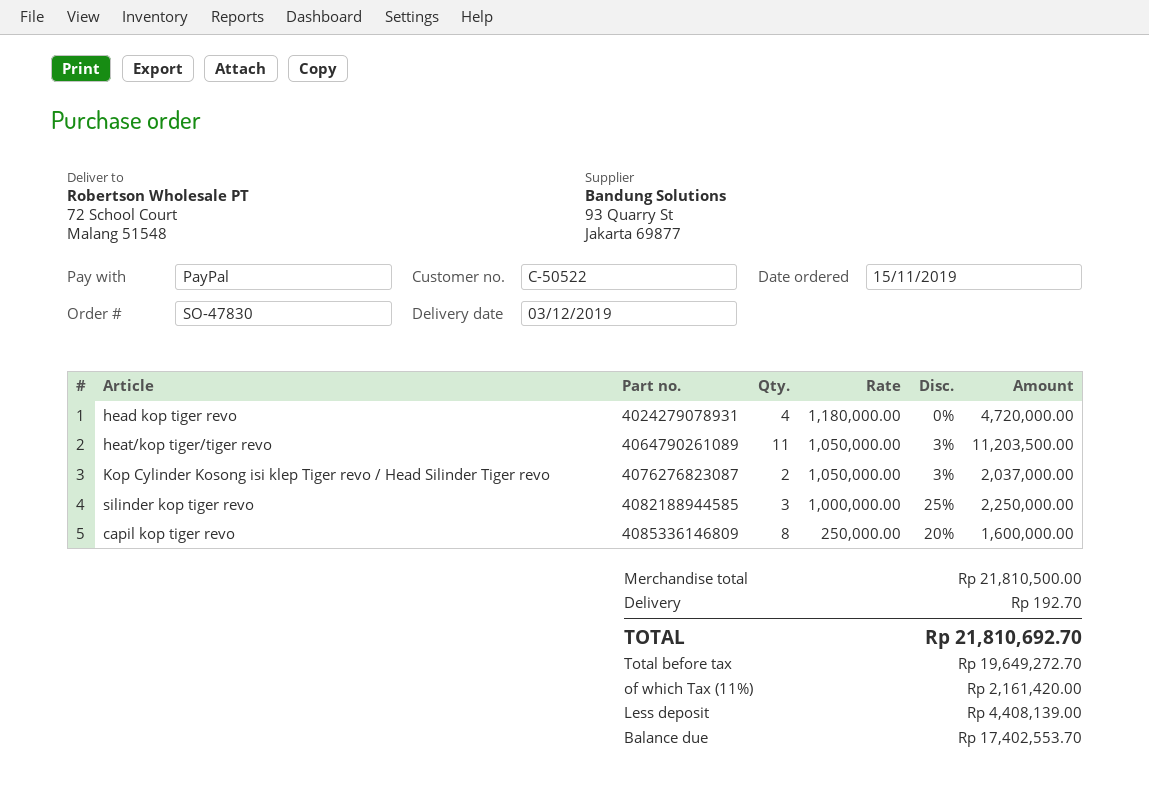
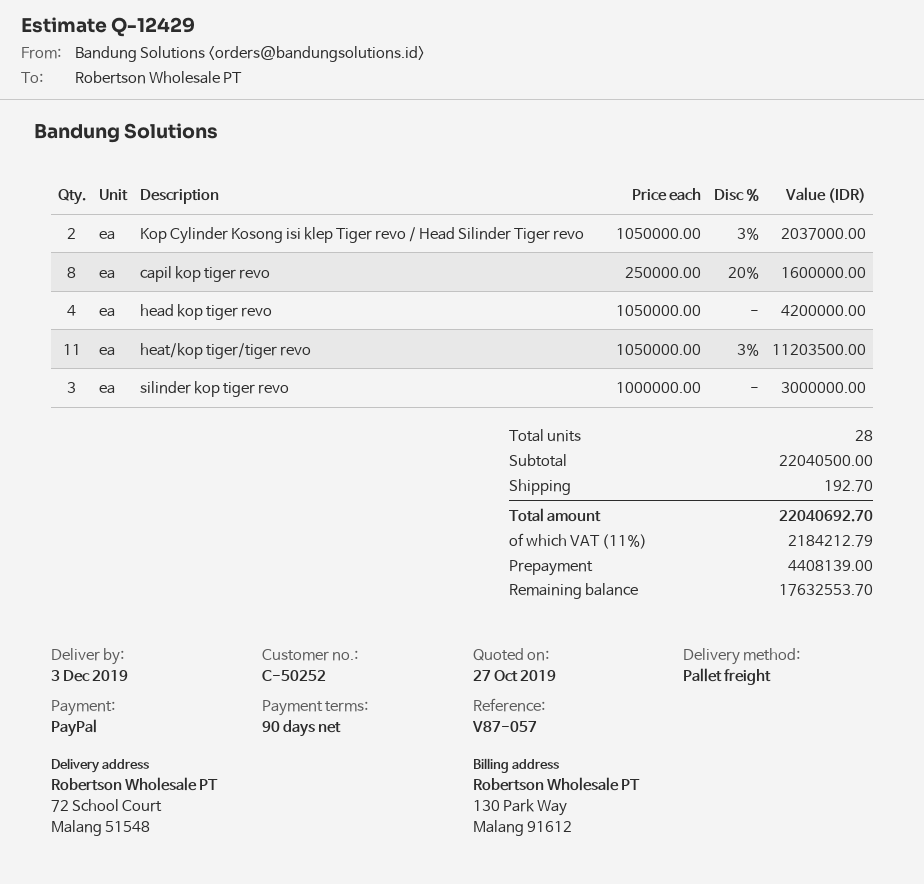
customer number: C-50522 -> C-50252
head kop tiger revo: 4 x 1180000.00 = 4720000.00 -> 4 x 1050000.00 = 4200000.00
silinder kop tiger revo: 3 x 1000000.00 - 25% = 2250000.00 -> 3 x 1000000.00 = 3000000.00
subtotal: 21810500.00 -> 22040500.00
tax: 11% = 2161420.00 -> 11% = 2184212.79
total: 21810692.70 -> 22040692.70
balance: 17402553.70 -> 17632553.70

